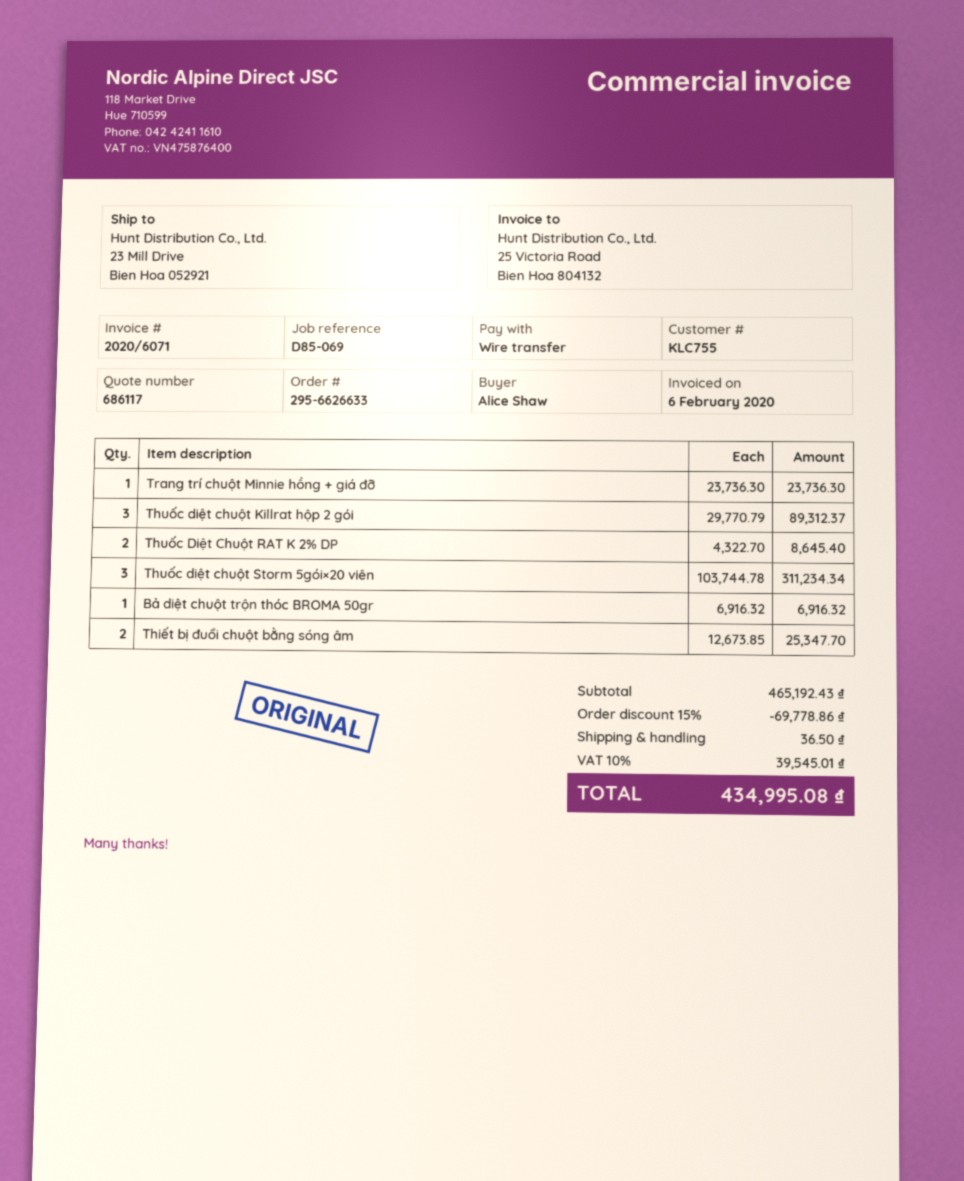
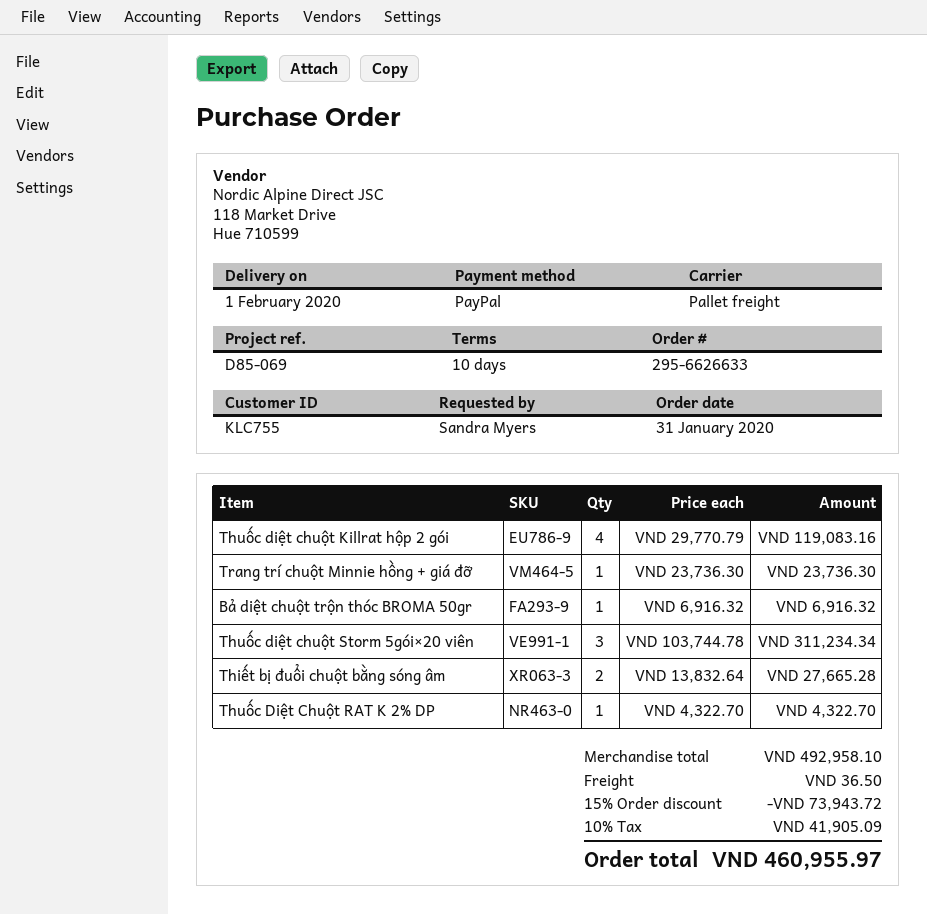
ordered by: Alice Shaw -> Sandra Myers
payment method: bank transfer -> PayPal
Thuốc diệt chuột Killrat hộp 2 gói: 3 x 29770.79 = 89312.37 -> 4 x 29770.79 = 119083.16
Thuốc Diệt Chuột RAT K 2% DP: 2 x 4322.70 = 8645.40 -> 1 x 4322.70 = 4322.70
Thiết bị đuổi chuột bằng sóng âm: 2 x 12673.85 = 25347.70 -> 2 x 13832.64 = 27665.28
subtotal: 465192.43 -> 492958.10
discount: 15% = 69778.86 -> 15% = 73943.72
tax: 10% = 39545.01 -> 10% = 41905.09
total: 434995.08 -> 460955.97

